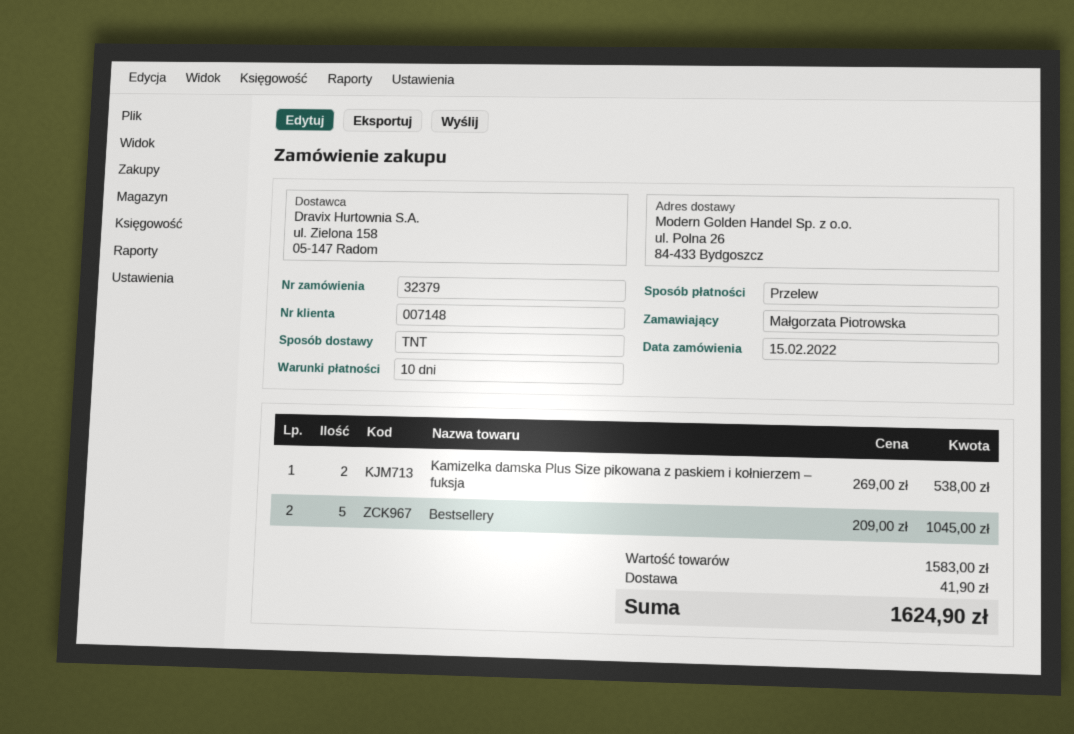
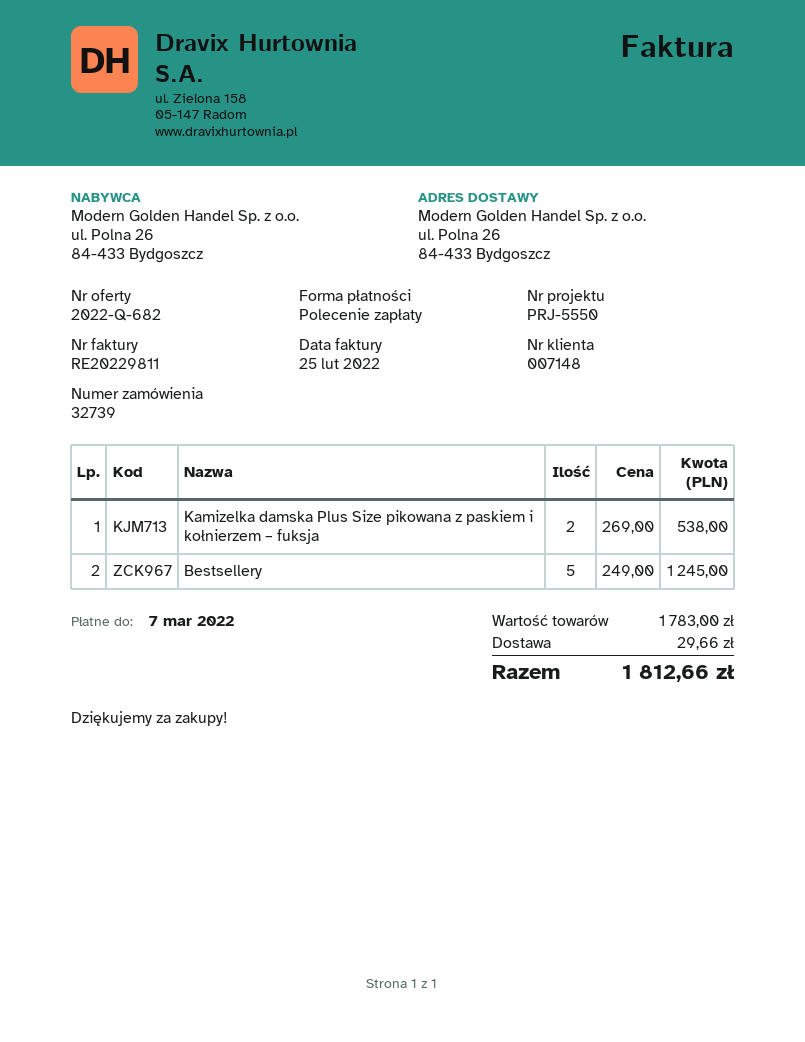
order number: 32379 -> 32739
payment method: bank transfer -> direct debit
Bestsellery: 5 x 209.00 = 1045.00 -> 5 x 249.00 = 1245.00
subtotal: 1583.00 -> 1783.00
shipping: 41.90 -> 29.66
total: 1624.90 -> 1812.66

